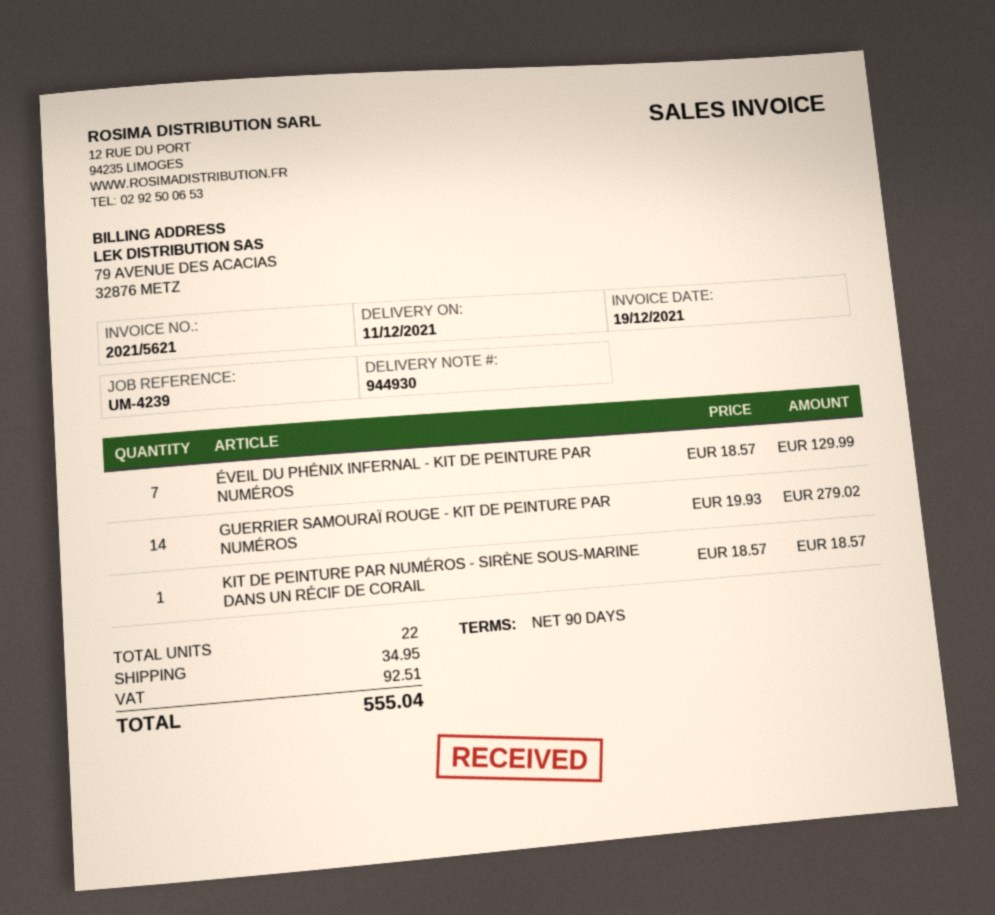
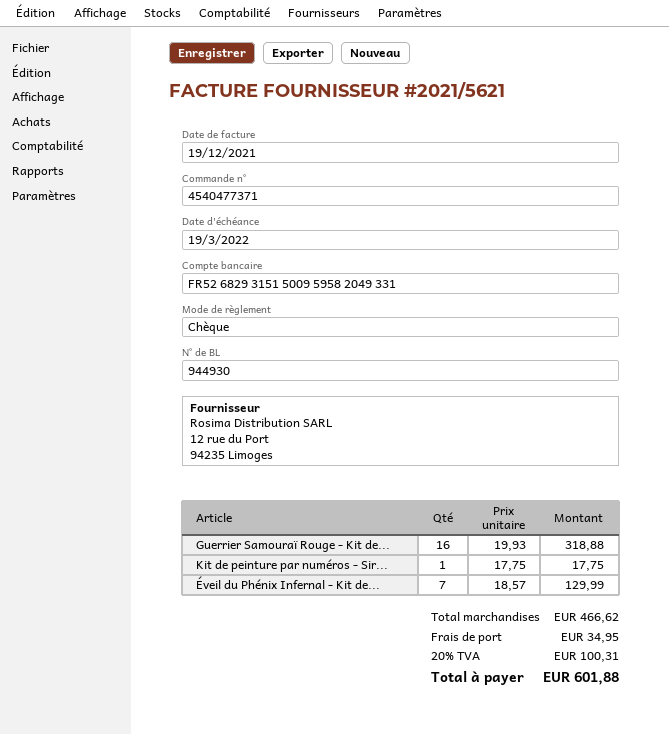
GUERRIER SAMOURAÏ ROUGE - KIT DE PEINTURE PAR NUMÉROS: 14 x 19.93 = 279.02 -> 16 x 19.93 = 318.88
KIT DE PEINTURE PAR NUMÉROS - SIRÈNE SOUS-MARINE DANS UN RÉCIF DE CORAIL: 1 x 18.57 = 18.57 -> 1 x 17.75 = 17.75
tax: 92.51 -> 100.31
total: 555.04 -> 601.88

